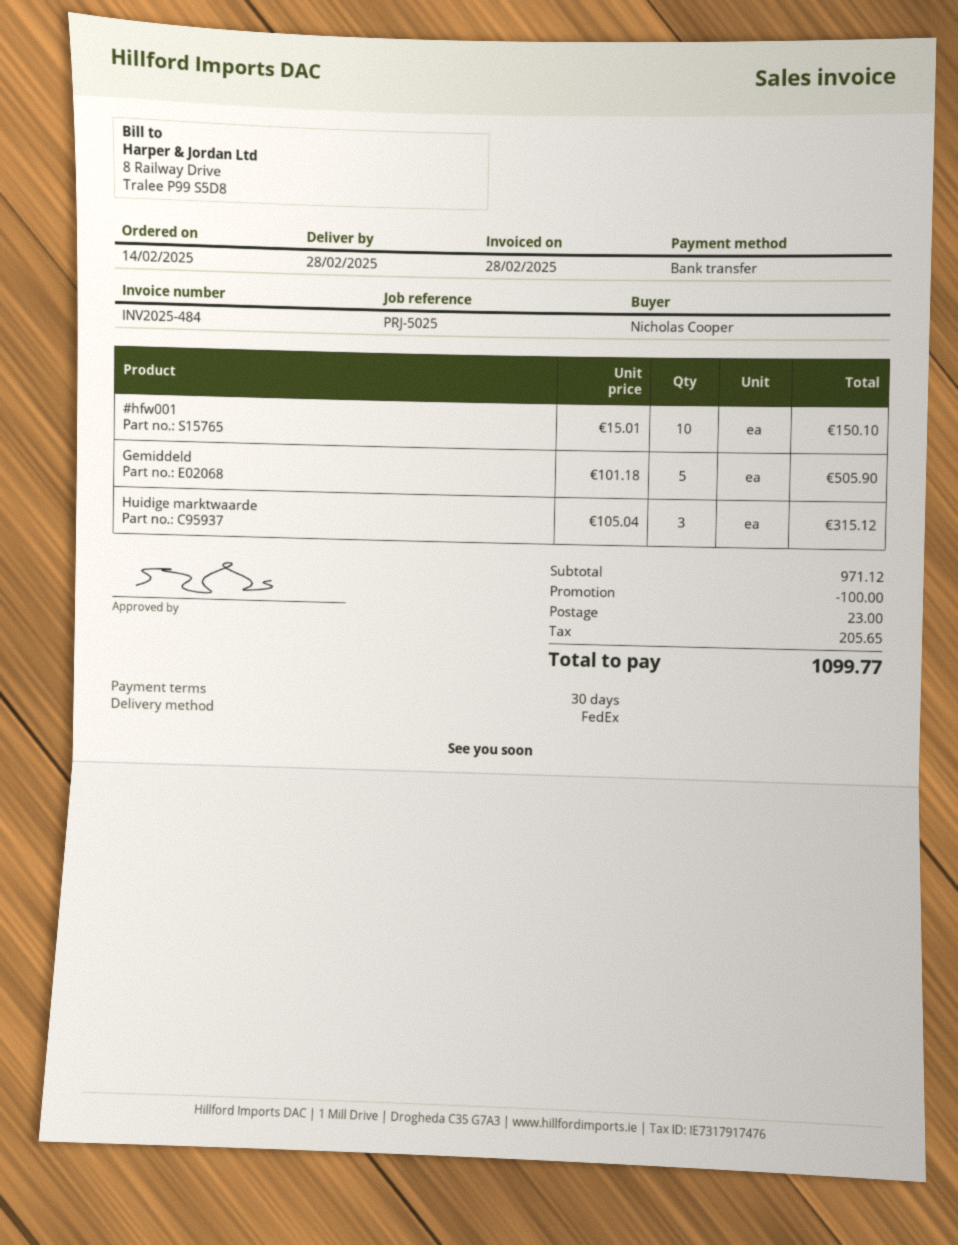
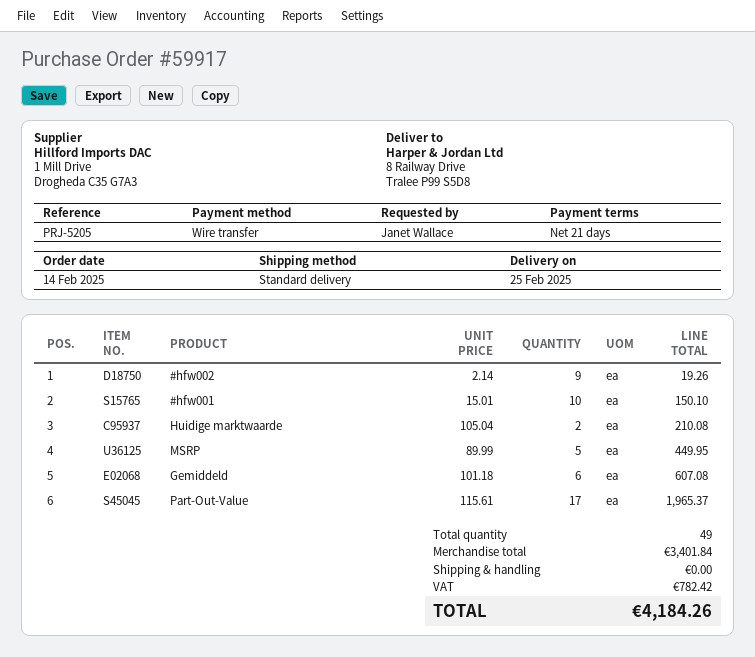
delivery date: 2025-02-28 -> 2025-02-25
payment terms: 30 days -> 21 days
reference: PRJ-5025 -> PRJ-5205
ordered by: Nicholas Cooper -> Janet Wallace
shipping method: FedEx -> standard
Gemiddeld: 5 x 101.18 = 505.90 -> 6 x 101.18 = 607.08
Huidige marktwaarde: 3 x 105.04 = 315.12 -> 2 x 105.04 = 210.08
#hfw002: none -> 9 x 2.14 = 19.26
MSRP: none -> 5 x 89.99 = 449.95
Part-Out-Value: none -> 17 x 115.61 = 1965.37
subtotal: 971.12 -> 3401.84
discount: 100.00 -> none
shipping: 23.00 -> 0.00
tax: 205.65 -> 782.42
total: 1099.77 -> 4184.26

